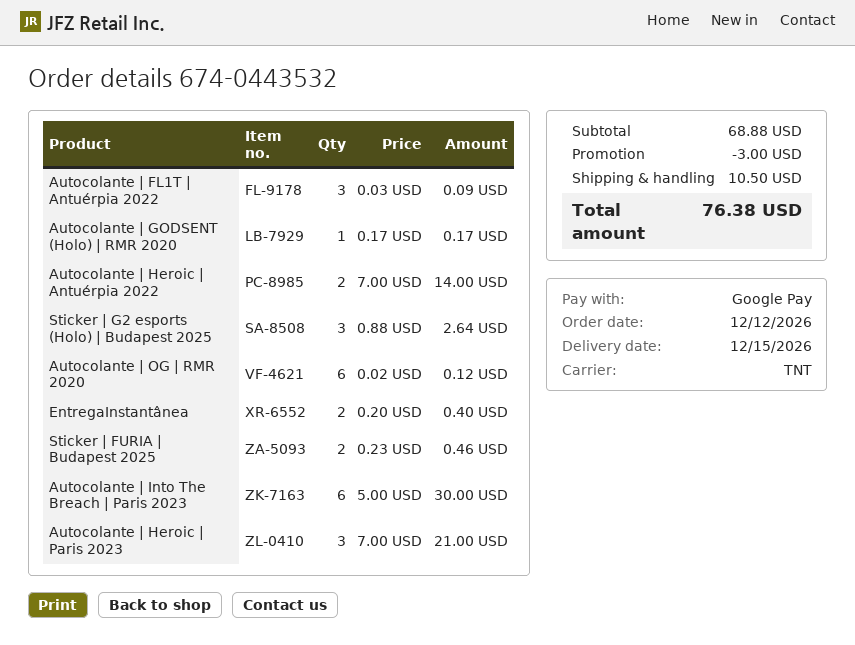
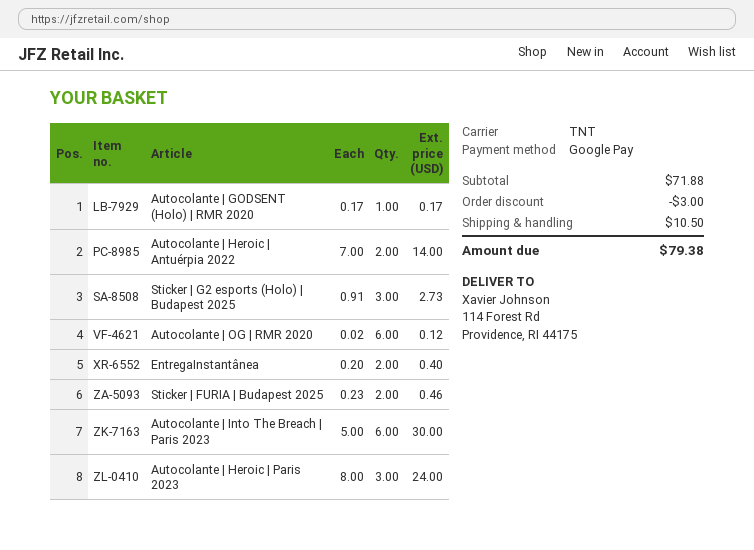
Autocolante | FL1T | Antuérpia 2022: 3 x 0.03 = 0.09 -> none
Sticker | G2 esports (Holo) | Budapest 2025: 3 x 0.88 = 2.64 -> 3 x 0.91 = 2.73
Autocolante | Heroic | Paris 2023: 3 x 7.00 = 21.00 -> 3 x 8.00 = 24.00
subtotal: 68.88 -> 71.88
total: 76.38 -> 79.38

